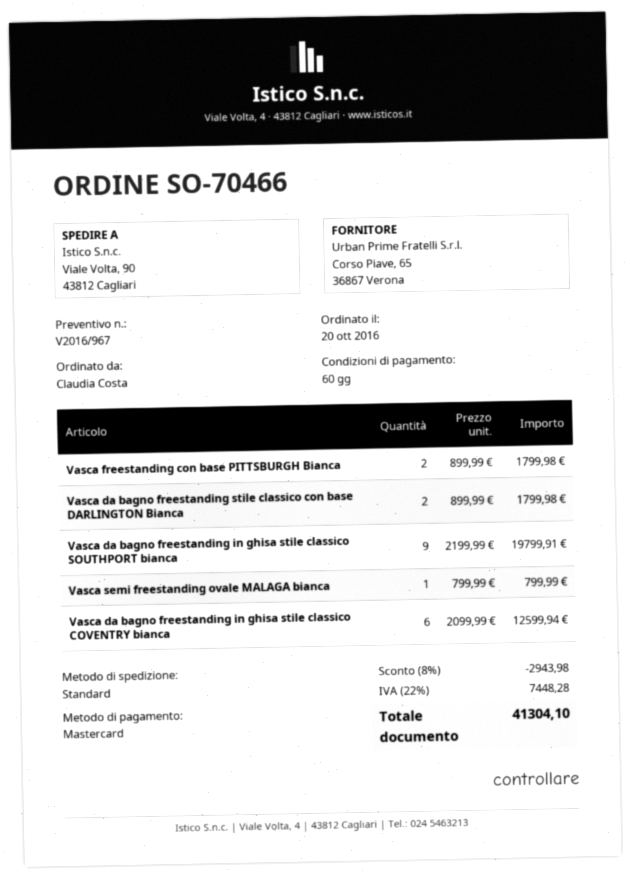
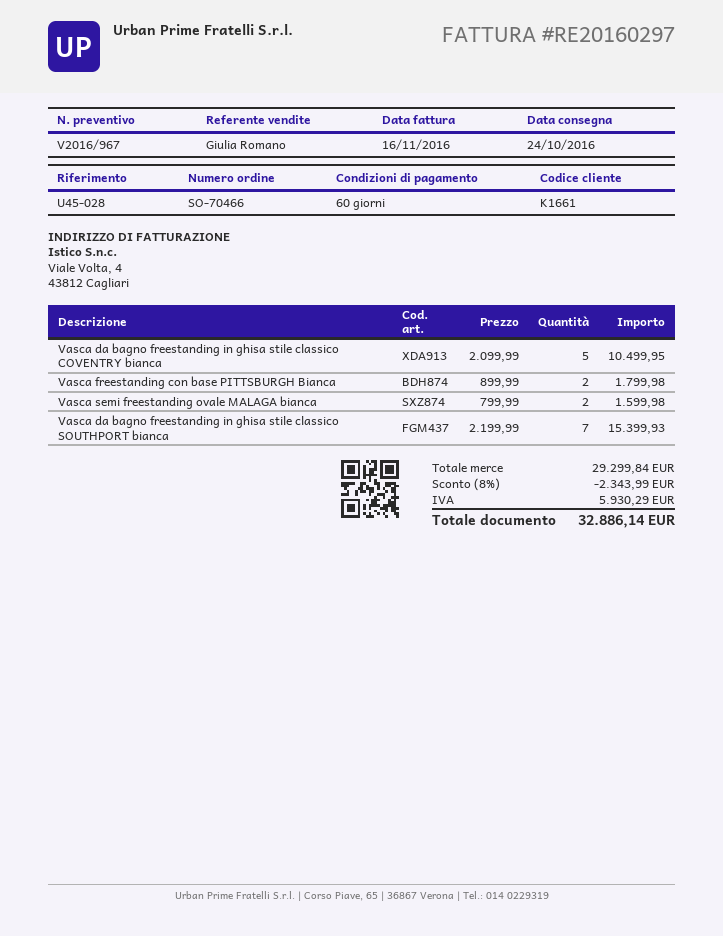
Vasca da bagno freestanding stile classico con base DARLINGTON Bianca: 2 x 899.99 = 1799.98 -> none
Vasca da bagno freestanding in ghisa stile classico SOUTHPORT bianca: 9 x 2199.99 = 19799.91 -> 7 x 2199.99 = 15399.93
Vasca semi freestanding ovale MALAGA bianca: 1 x 799.99 = 799.99 -> 2 x 799.99 = 1599.98
Vasca da bagno freestanding in ghisa stile classico COVENTRY bianca: 6 x 2099.99 = 12599.94 -> 5 x 2099.99 = 10499.95
discount: 8% = 2943.98 -> 8% = 2343.99
tax: 7448.28 -> 5930.29
total: 41304.10 -> 32886.14

